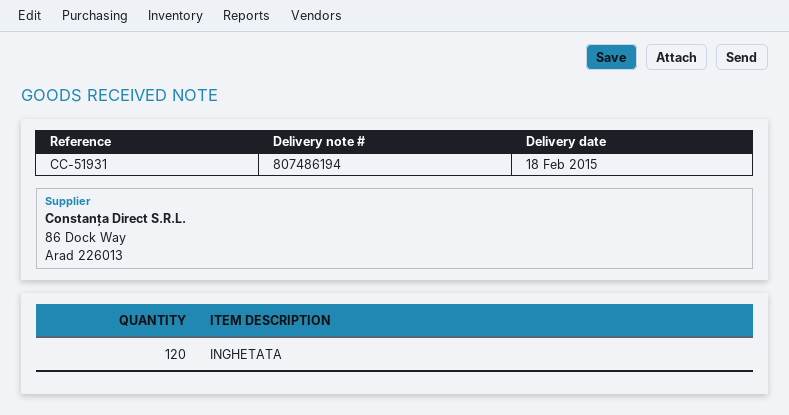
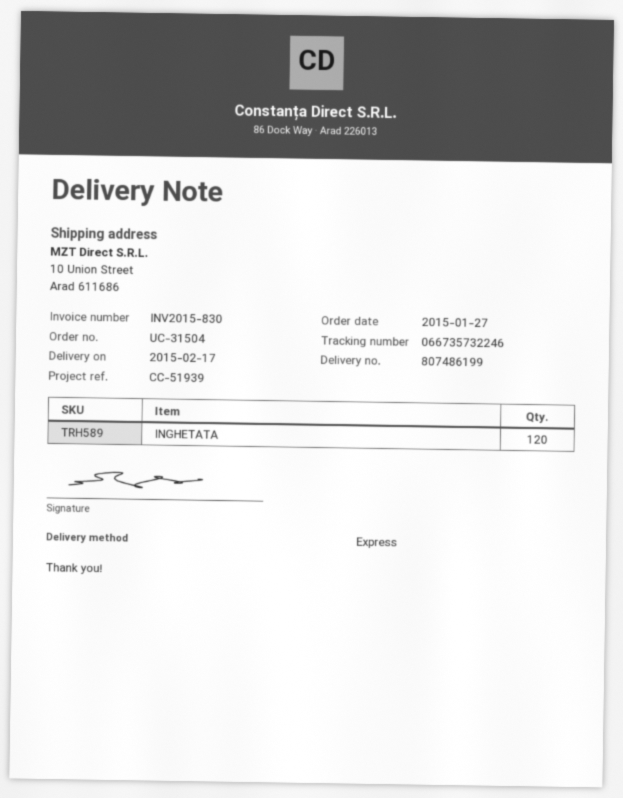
delivery note number: 807486194 -> 807486199
delivery date: 2015-02-18 -> 2015-02-17
reference: CC-51931 -> CC-51939

